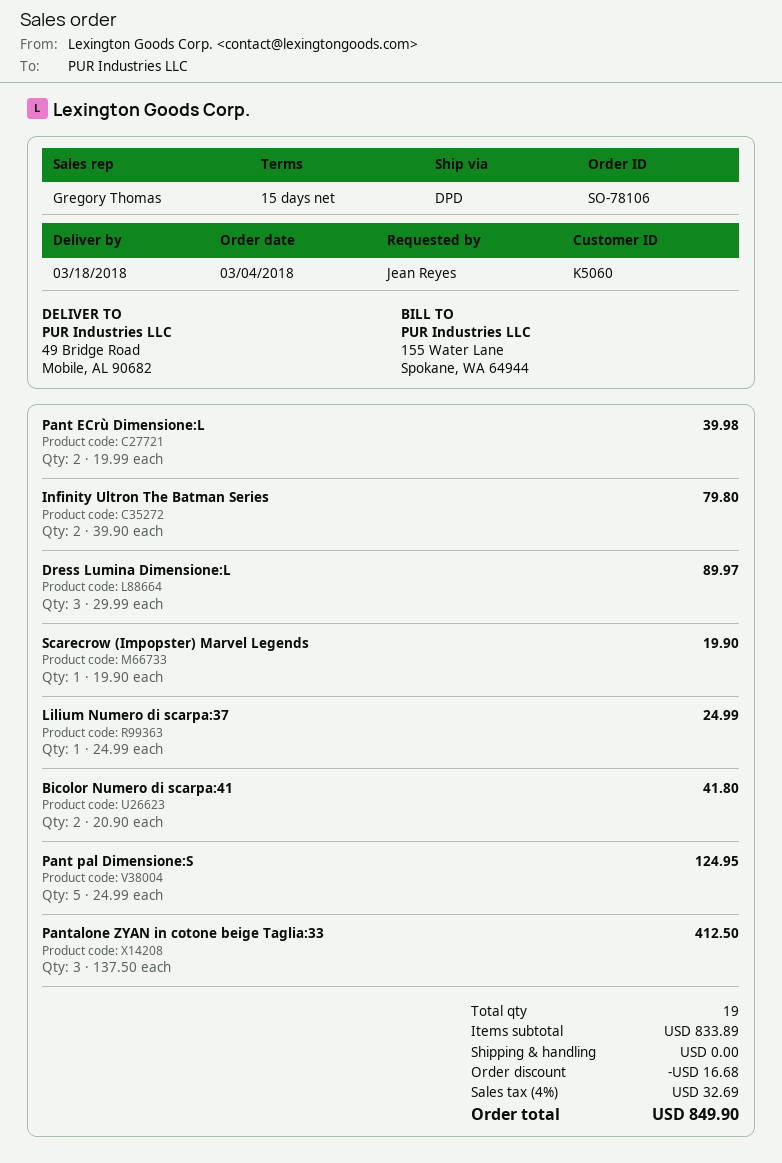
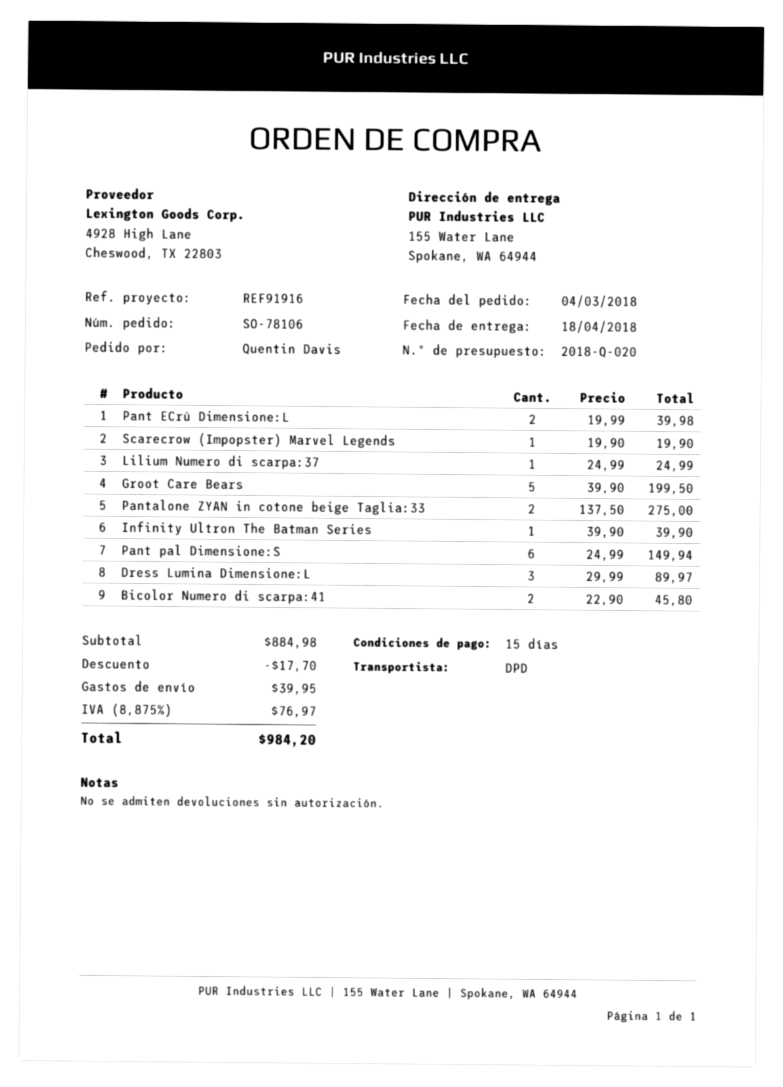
delivery date: 2018-03-18 -> 2018-04-18
ordered by: Jean Reyes -> Quentin Davis
ship to: 49 Bridge Road, Mobile, AL 90682 -> 155 Water Lane, Spokane, WA 64944
Infinity Ultron The Batman Series: 2 x 39.90 = 79.80 -> 1 x 39.90 = 39.90
Bicolor Numero di scarpa:41: 2 x 20.90 = 41.80 -> 2 x 22.90 = 45.80
Pant pal Dimensione:S: 5 x 24.99 = 124.95 -> 6 x 24.99 = 149.94
Pantalone ZYAN in cotone beige Taglia:33: 3 x 137.50 = 412.50 -> 2 x 137.50 = 275.00
Groot Care Bears: none -> 5 x 39.90 = 199.50
subtotal: 833.89 -> 884.98
discount: 16.68 -> 17.70
shipping: 0.00 -> 39.95
tax: 4% = 32.69 -> 8.875% = 76.97
total: 849.90 -> 984.20

